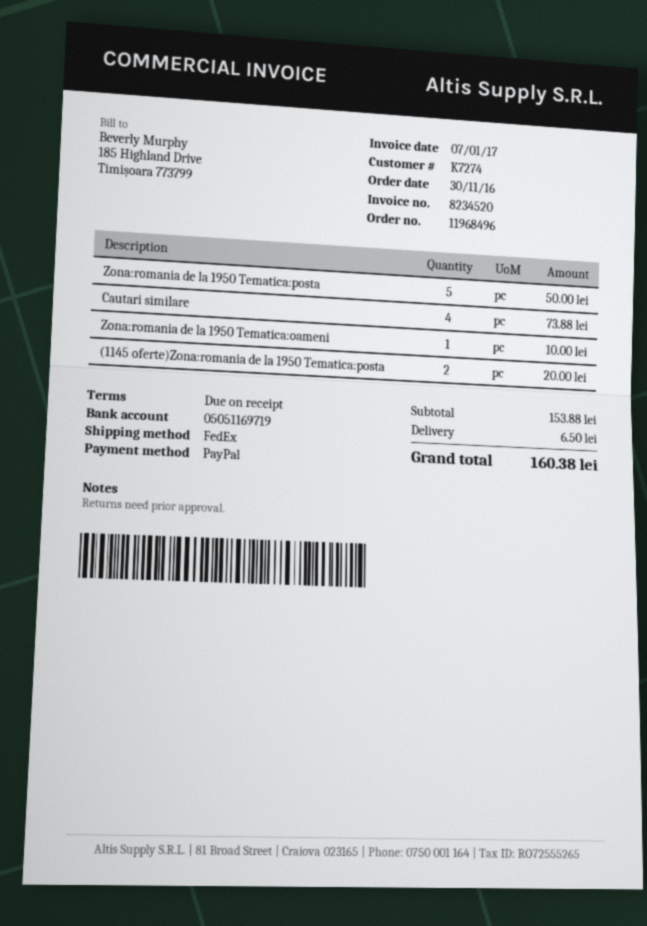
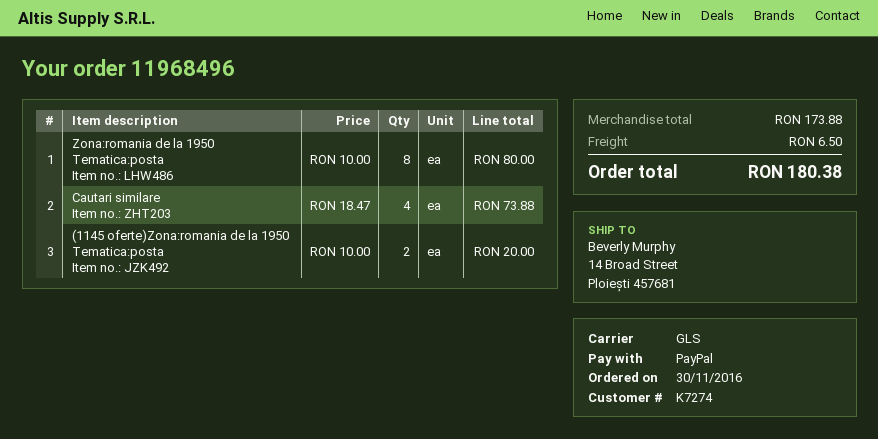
shipping method: FedEx -> GLS
Zona:romania de la 1950 Tematica:posta: 5 for 50.00 -> 8 for 80.00
Zona:romania de la 1950 Tematica:oameni: 1 for 10.00 -> none
subtotal: 153.88 -> 173.88
total: 160.38 -> 180.38

